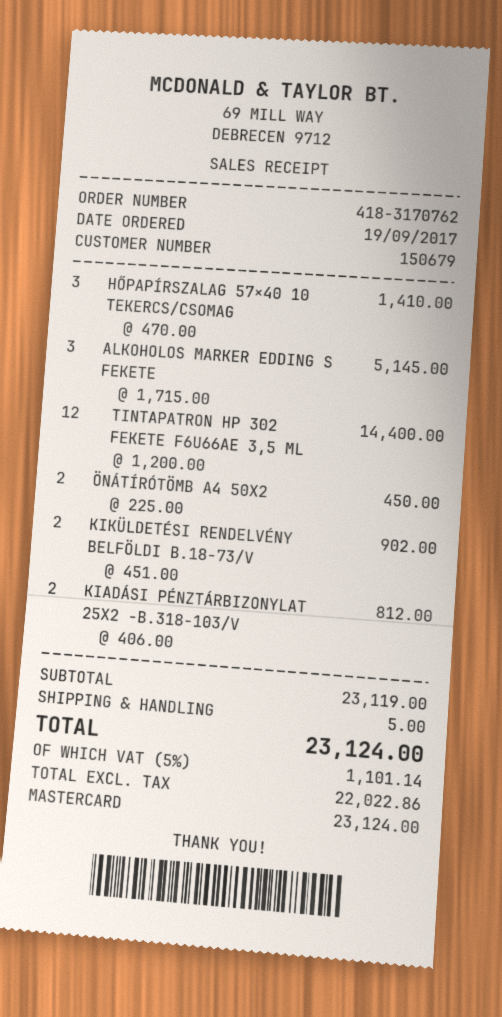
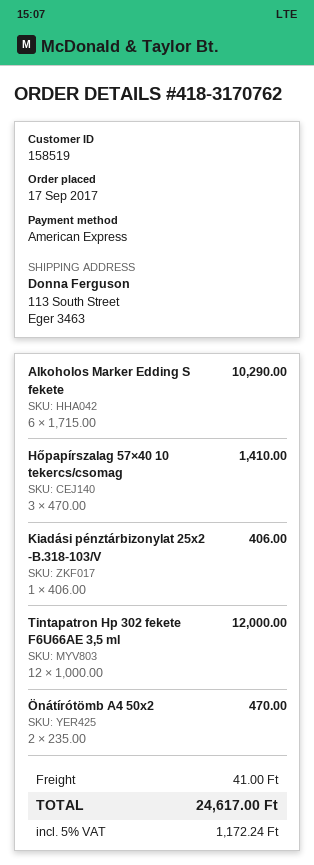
order date: 2017-09-19 -> 2017-09-17
customer number: 150679 -> 158519
payment method: Mastercard -> American Express
ALKOHOLOS MARKER EDDING S FEKETE: 3 x 1715.00 = 5145.00 -> 6 x 1715.00 = 10290.00
TINTAPATRON HP 302 FEKETE F6U66AE 3,5 ML: 12 x 1200.00 = 14400.00 -> 12 x 1000.00 = 12000.00
ÖNÁTÍRÓTÖMB A4 50X2: 2 x 225.00 = 450.00 -> 2 x 235.00 = 470.00
KIKÜLDETÉSI RENDELVÉNY BELFÖLDI B.18-73/V: 2 x 451.00 = 902.00 -> none
KIADÁSI PÉNZTÁRBIZONYLAT 25X2 -B.318-103/V: 2 x 406.00 = 812.00 -> 1 x 406.00 = 406.00
shipping: 5.00 -> 41.00
tax: 5% = 1101.14 -> 5% = 1172.24
total: 23124.00 -> 24617.00

